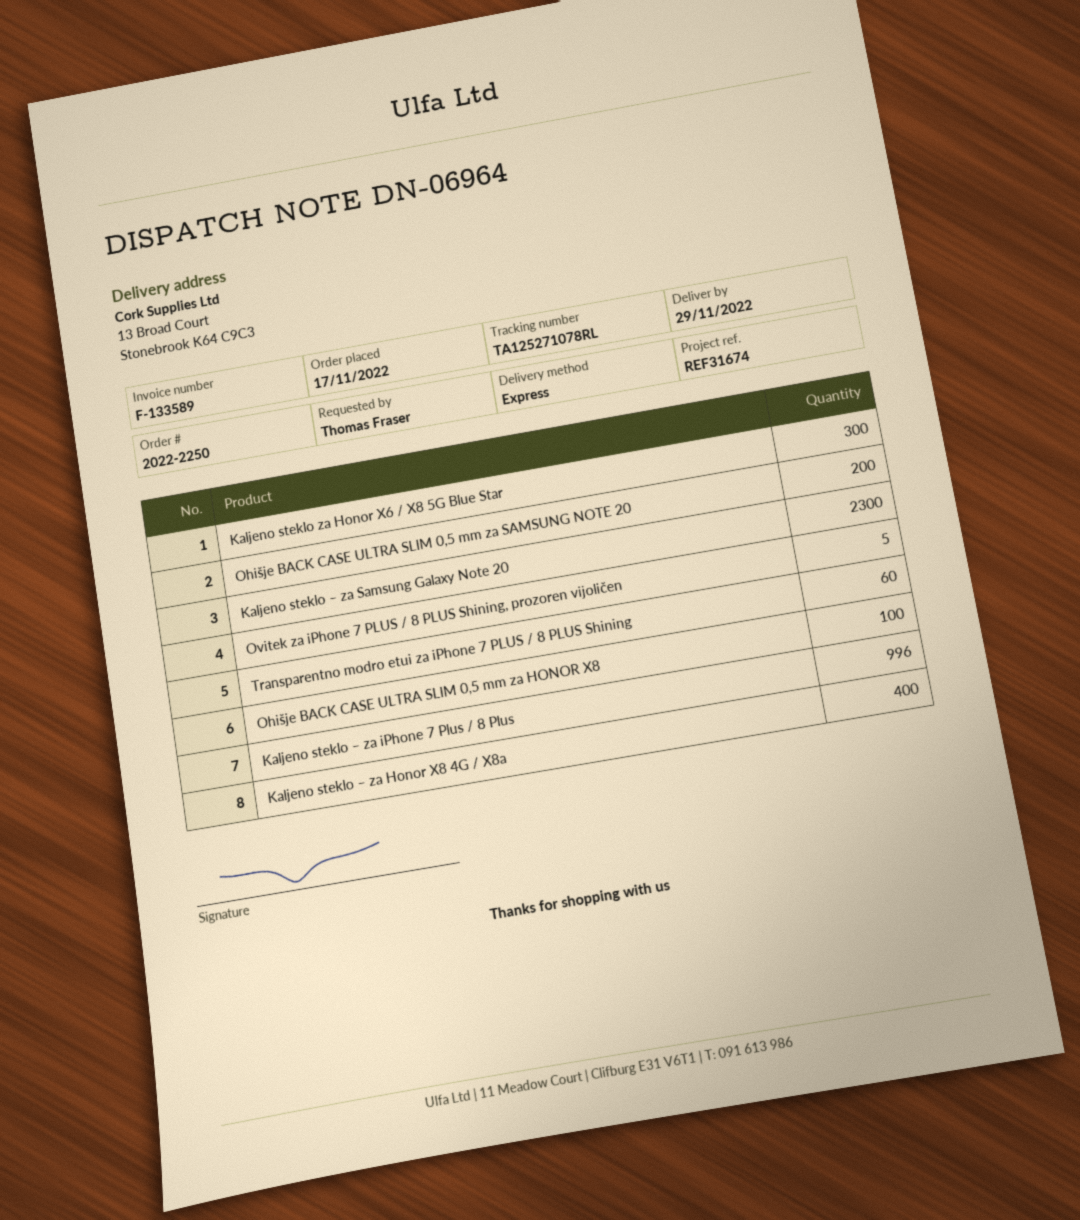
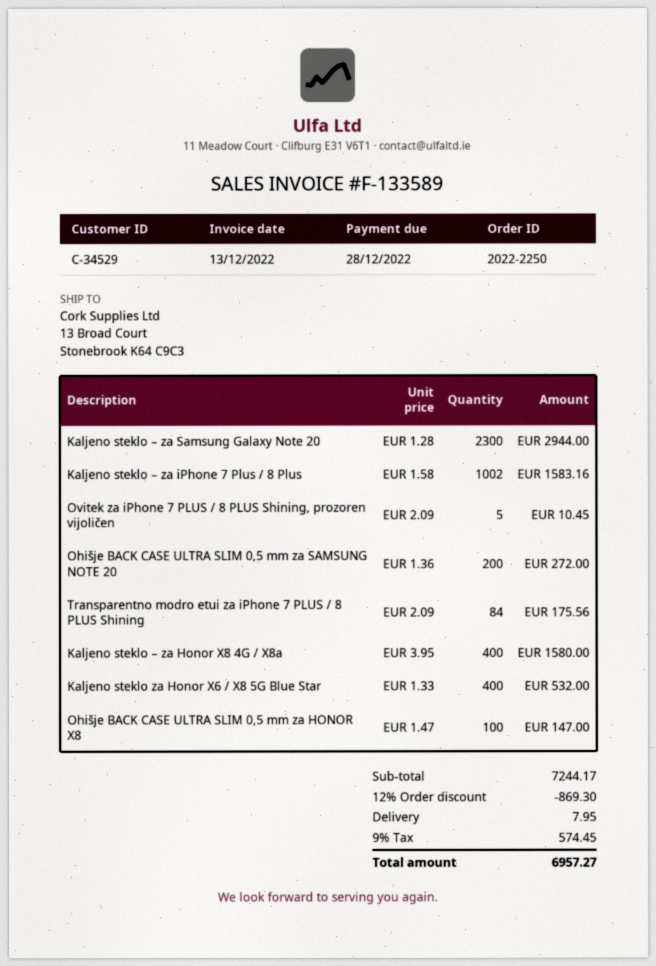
Kaljeno steklo za Honor X6 / X8 5G Blue Star: 300 -> 400
Transparentno modro etui za iPhone 7 PLUS / 8 PLUS Shining: 60 -> 84
Kaljeno steklo – za iPhone 7 Plus / 8 Plus: 996 -> 1002

